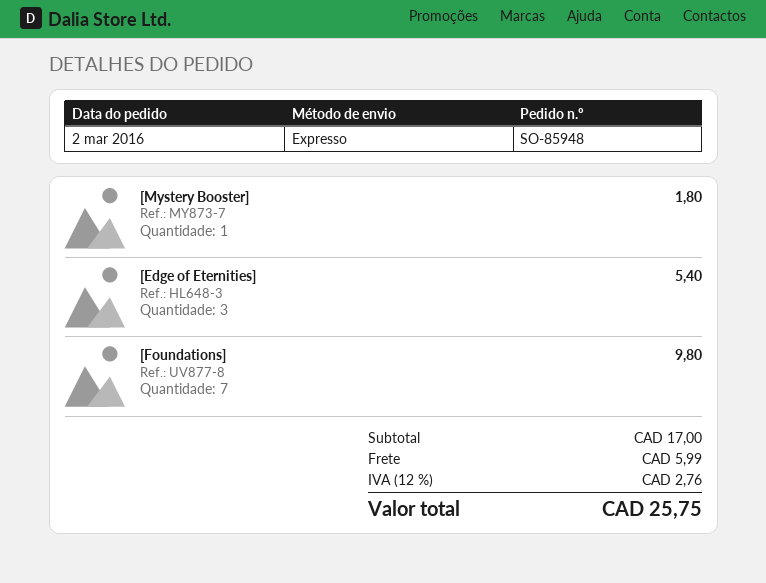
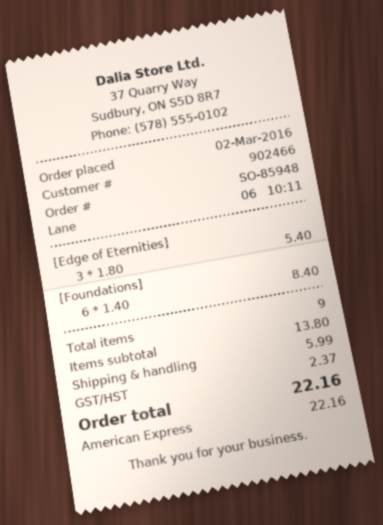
[Mystery Booster]: 1 for 1.80 -> none
[Foundations]: 7 for 9.80 -> 6 for 8.40
subtotal: 17.00 -> 13.80
tax: 2.76 -> 2.37
total: 25.75 -> 22.16

